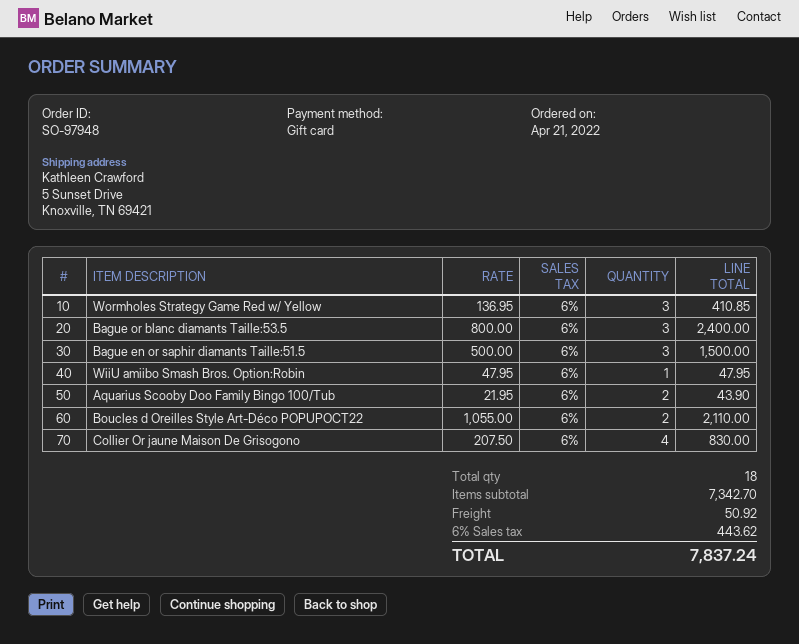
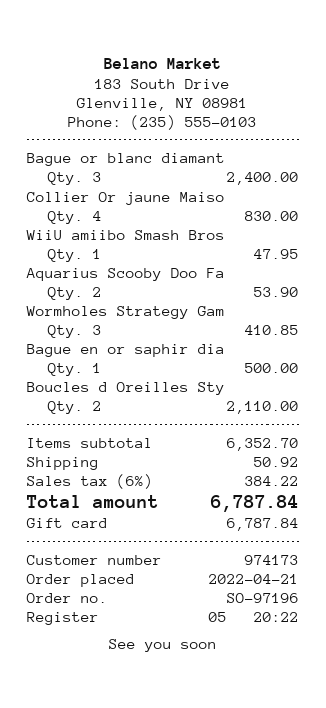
order number: SO-97948 -> SO-97196
Bague en or saphir diamants Taille:51.5: 3 for 1500.00 -> 1 for 500.00
Aquarius Scooby Doo Family Bingo 100/Tub: 2 for 43.90 -> 2 for 53.90
subtotal: 7342.70 -> 6352.70
tax: 6% = 443.62 -> 6% = 384.22
total: 7837.24 -> 6787.84

